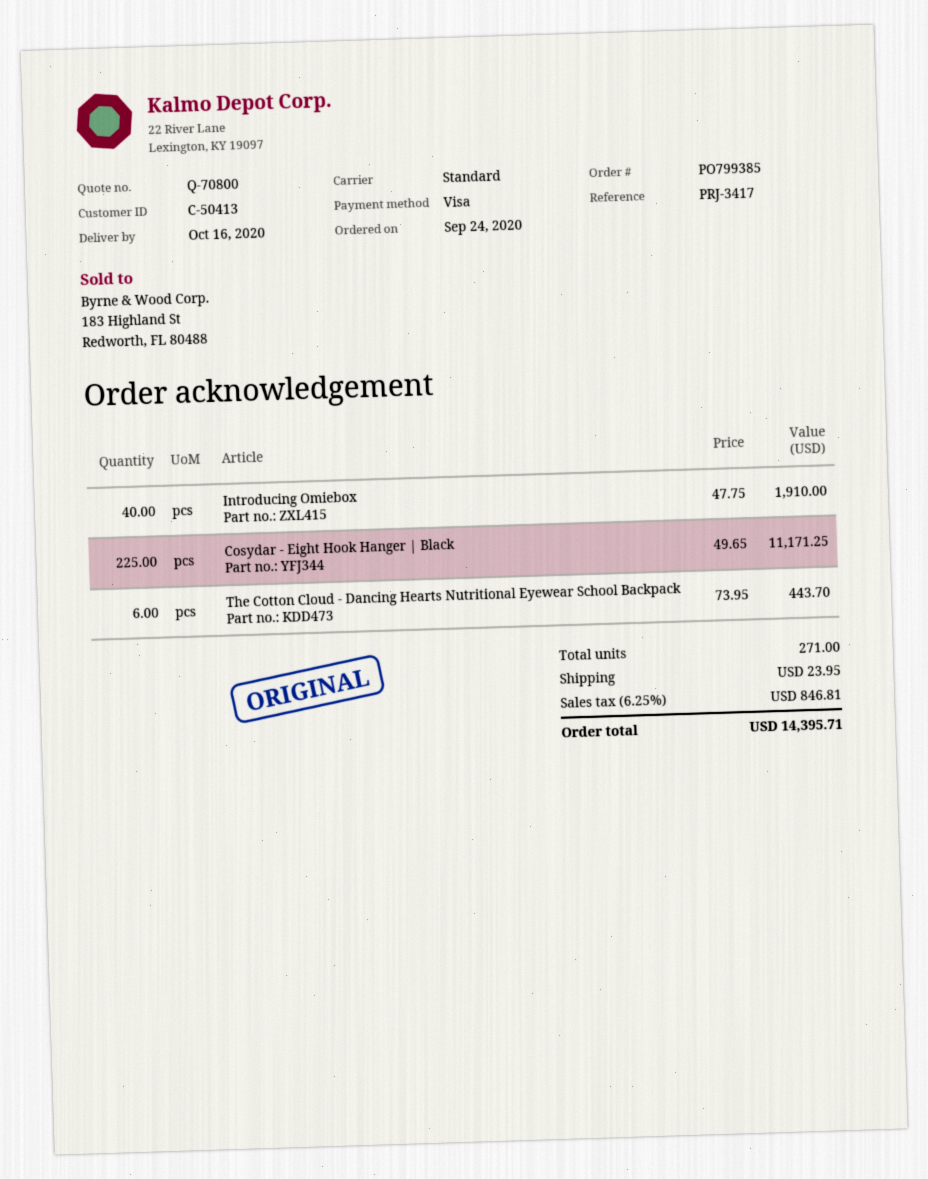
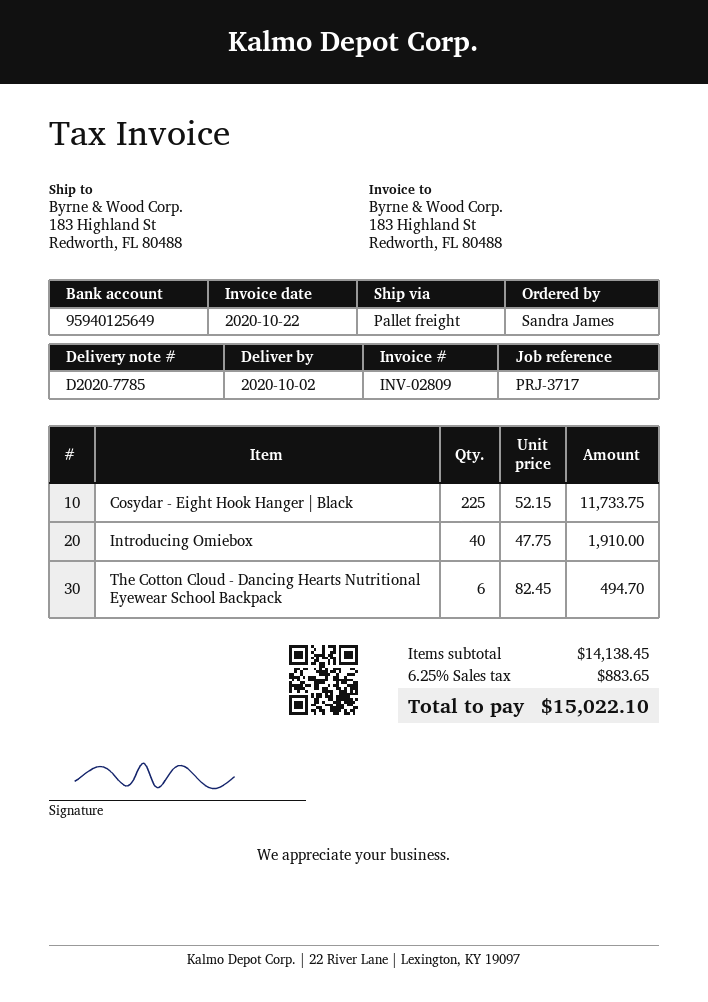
delivery date: 2020-10-16 -> 2020-10-02
reference: PRJ-3417 -> PRJ-3717
shipping method: standard -> pallet freight
Cosydar - Eight Hook Hanger | Black: 225 x 49.65 = 11171.25 -> 225 x 52.15 = 11733.75
The Cotton Cloud - Dancing Hearts Nutritional Eyewear School Backpack: 6 x 73.95 = 443.70 -> 6 x 82.45 = 494.70
shipping: 23.95 -> none
tax: 6.25% = 846.81 -> 6.25% = 883.65
total: 14395.71 -> 15022.10

